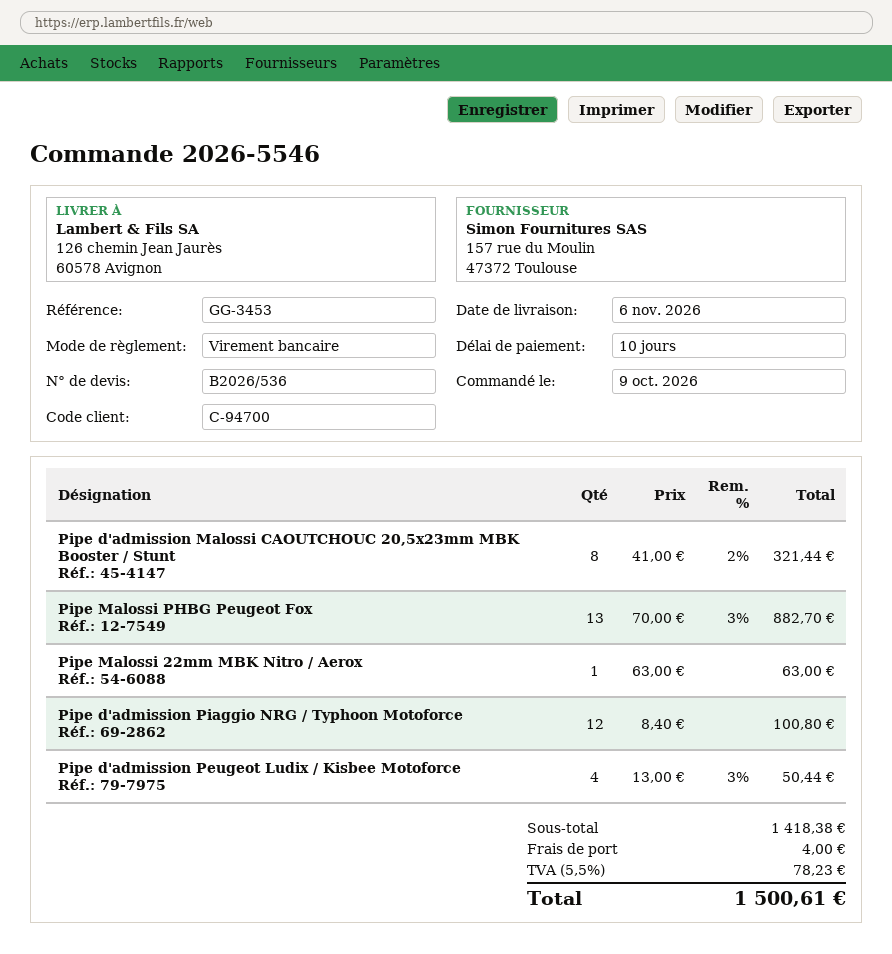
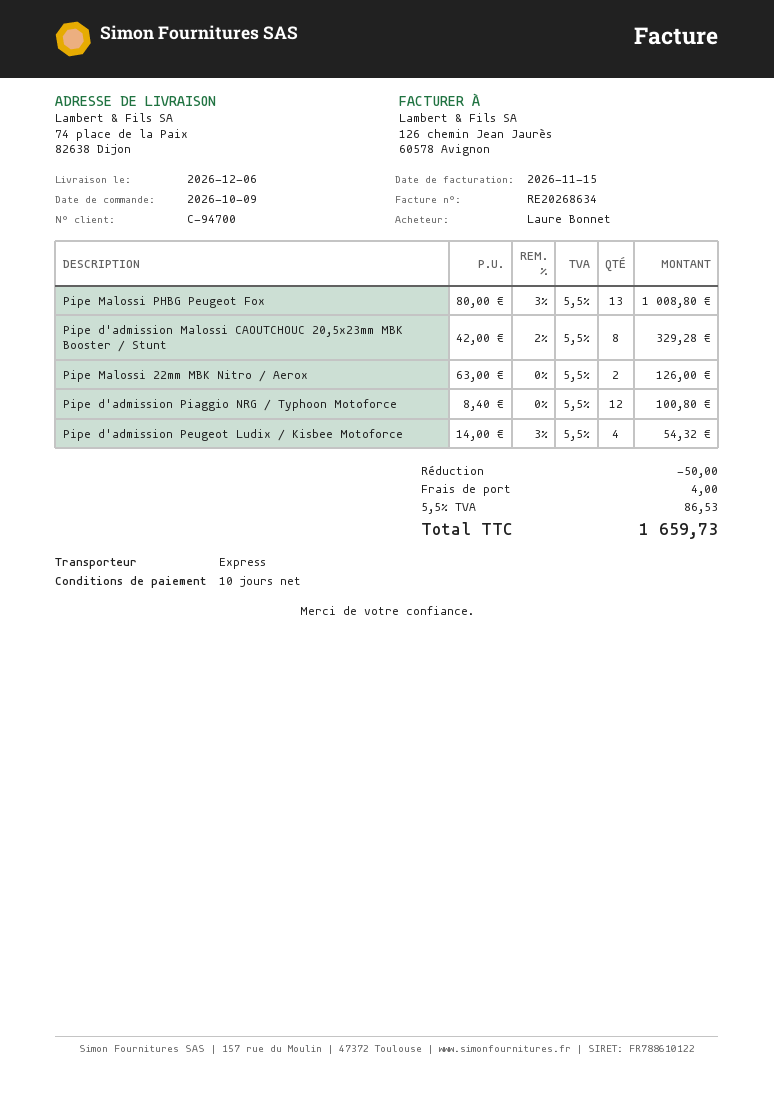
delivery date: 2026-11-06 -> 2026-12-06
ship to: 126 chemin Jean Jaurès, 60578 Avignon -> 74 place de la Paix, 82638 Dijon
Pipe d'admission Malossi CAOUTCHOUC 20,5x23mm MBK Booster / Stunt: 8 x 41.00 - 2% = 321.44 -> 8 x 42.00 - 2% = 329.28
Pipe Malossi PHBG Peugeot Fox: 13 x 70.00 - 3% = 882.70 -> 13 x 80.00 - 3% = 1008.80
Pipe Malossi 22mm MBK Nitro / Aerox: 1 x 63.00 = 63.00 -> 2 x 63.00 = 126.00
Pipe d'admission Peugeot Ludix / Kisbee Motoforce: 4 x 13.00 - 3% = 50.44 -> 4 x 14.00 - 3% = 54.32
discount: none -> 50.00
tax: 5.5% = 78.23 -> 5.5% = 86.53
total: 1500.61 -> 1659.73

